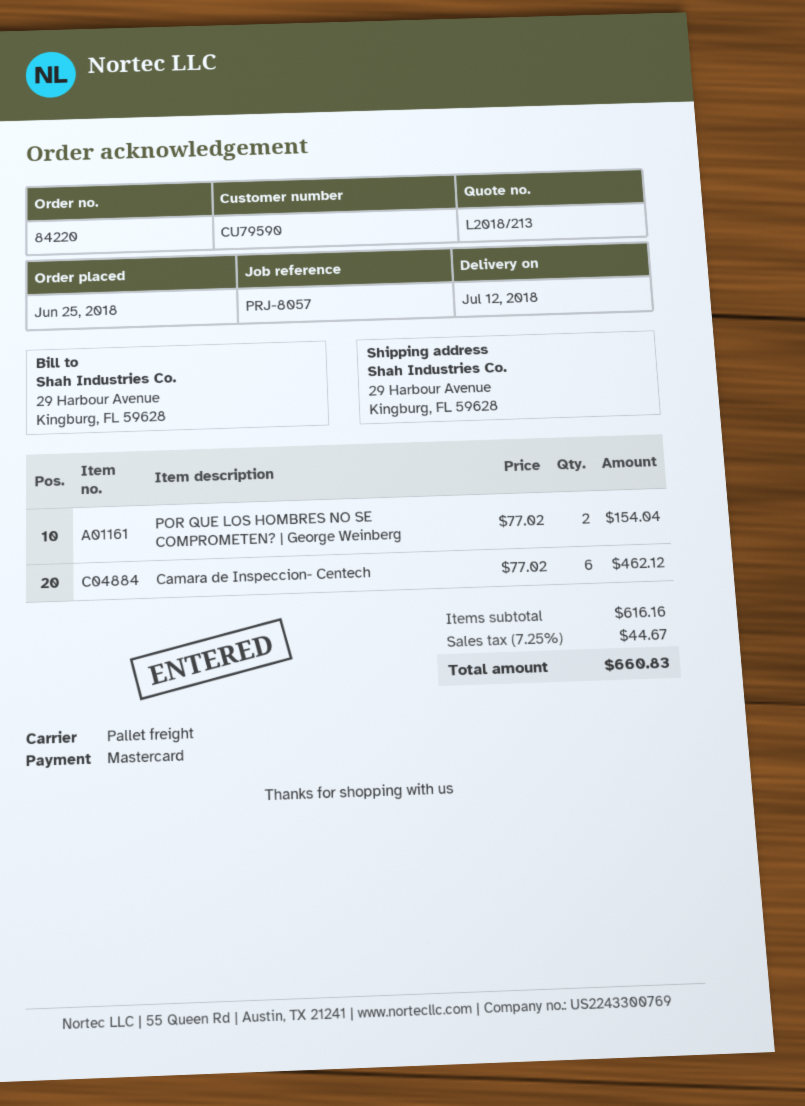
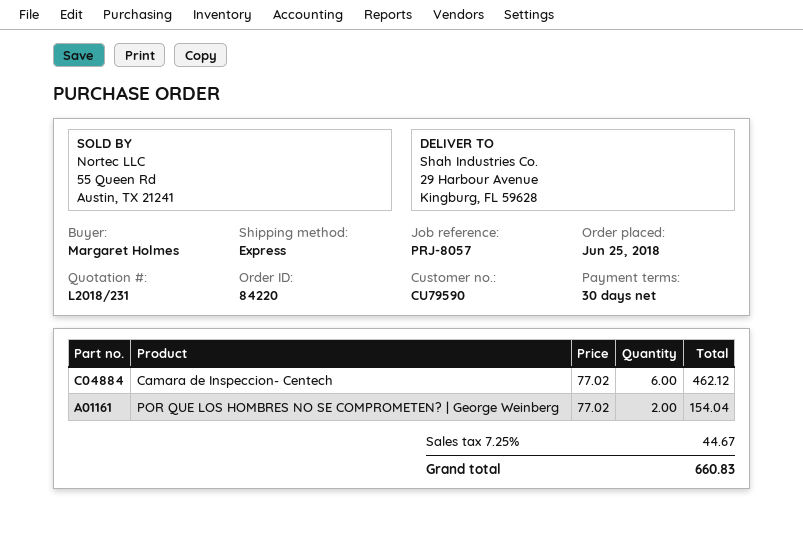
quote number: L2018/213 -> L2018/231
shipping method: pallet freight -> express

